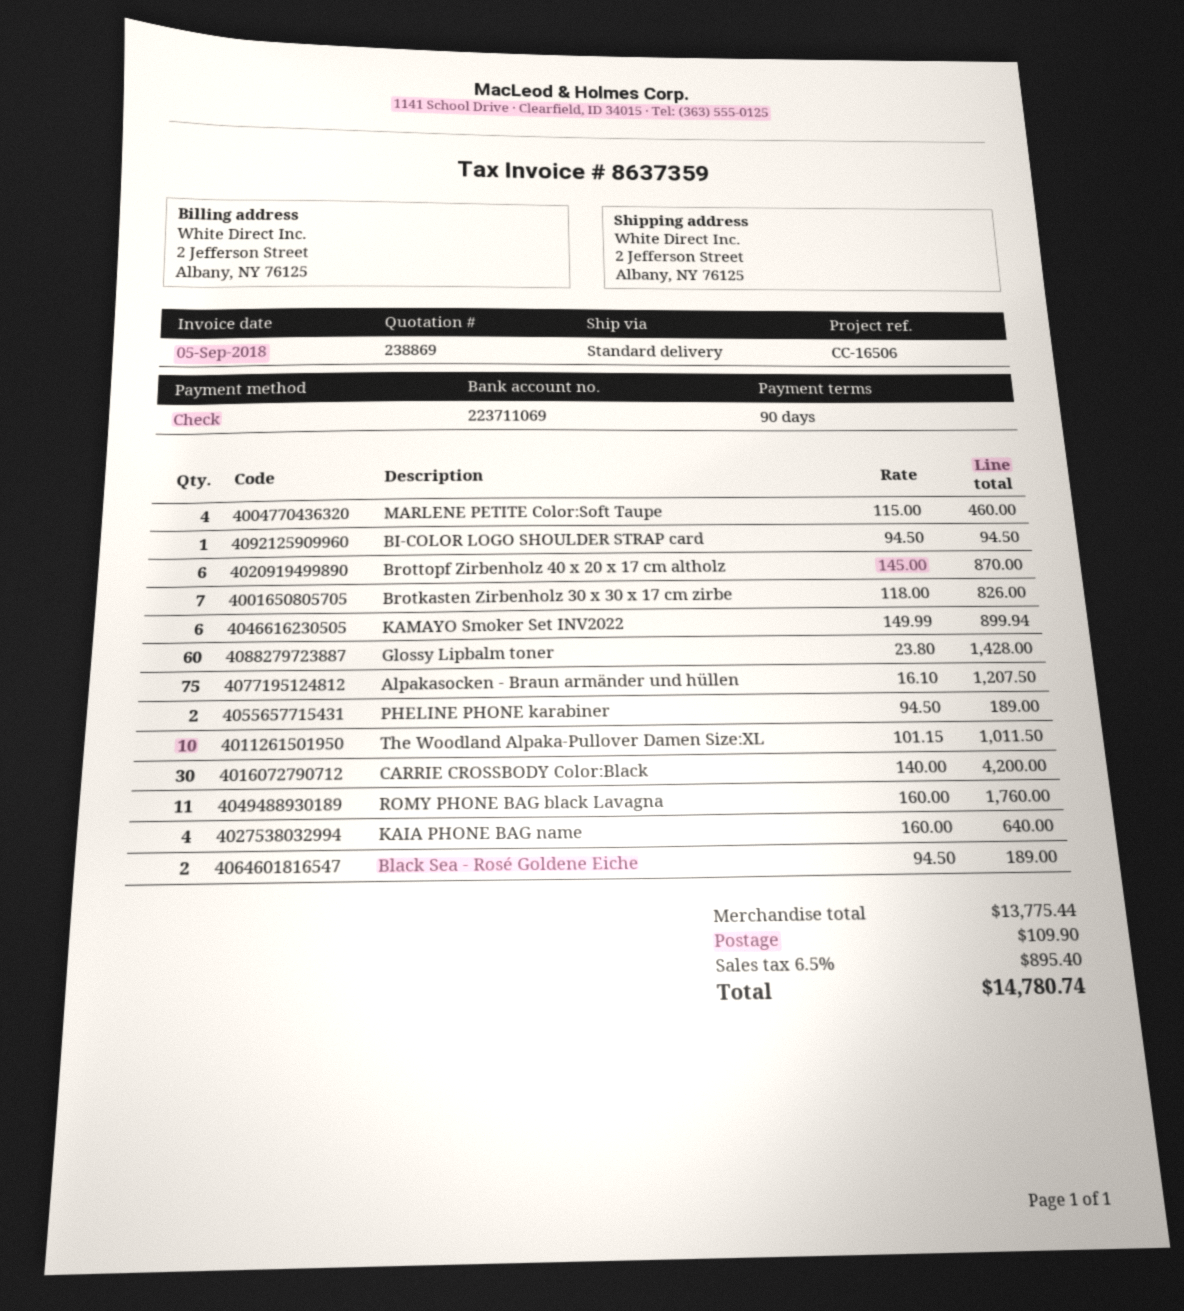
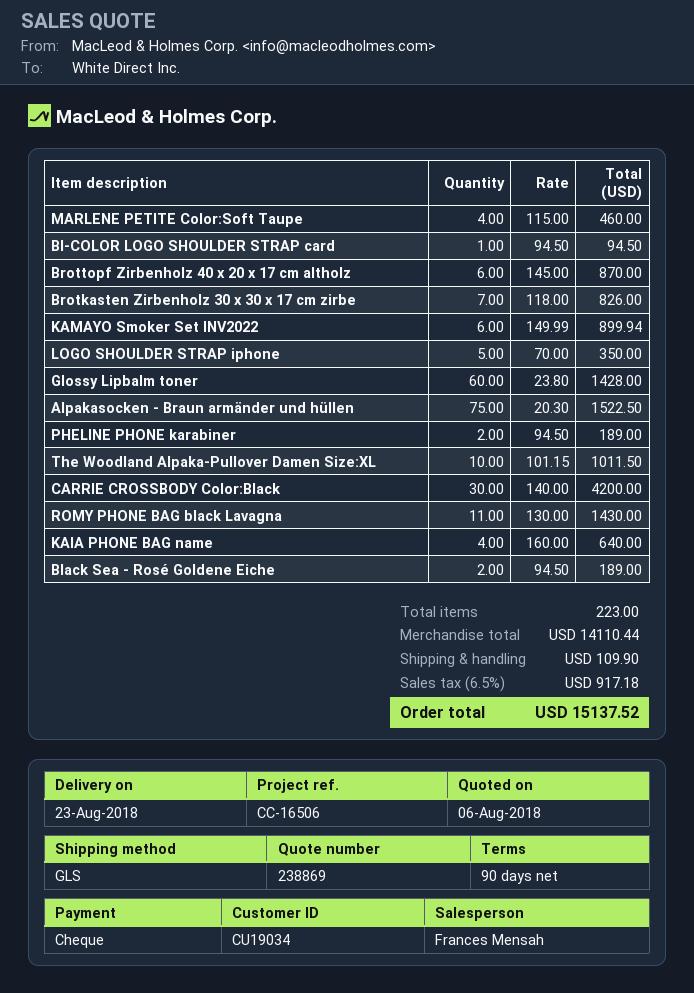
shipping method: standard -> GLS
Alpakasocken - Braun armänder und hüllen: 75 x 16.10 = 1207.50 -> 75 x 20.30 = 1522.50
ROMY PHONE BAG black Lavagna: 11 x 160.00 = 1760.00 -> 11 x 130.00 = 1430.00
LOGO SHOULDER STRAP iphone: none -> 5 x 70.00 = 350.00
subtotal: 13775.44 -> 14110.44
tax: 6.5% = 895.40 -> 6.5% = 917.18
total: 14780.74 -> 15137.52

